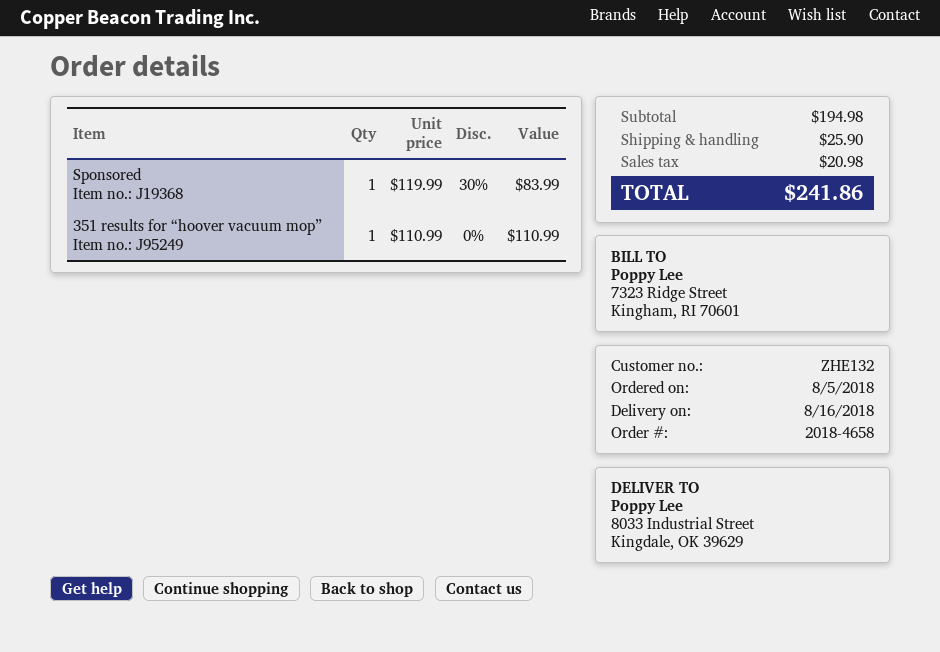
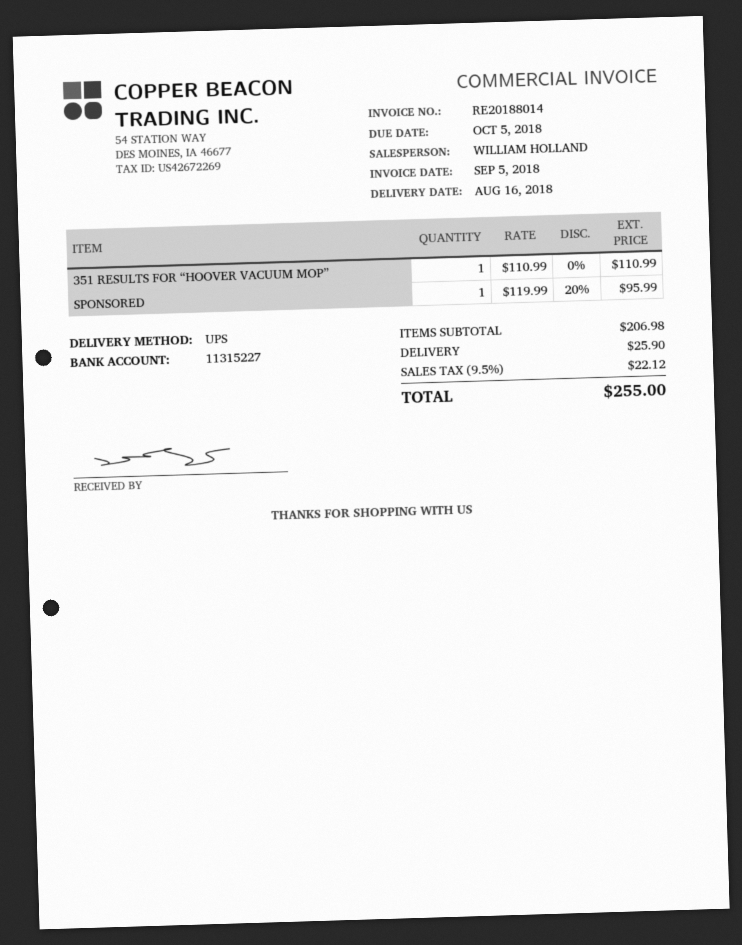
Sponsored: 1 x 119.99 - 30% = 83.99 -> 1 x 119.99 - 20% = 95.99
subtotal: 194.98 -> 206.98
tax: 20.98 -> 22.12
total: 241.86 -> 255.00

